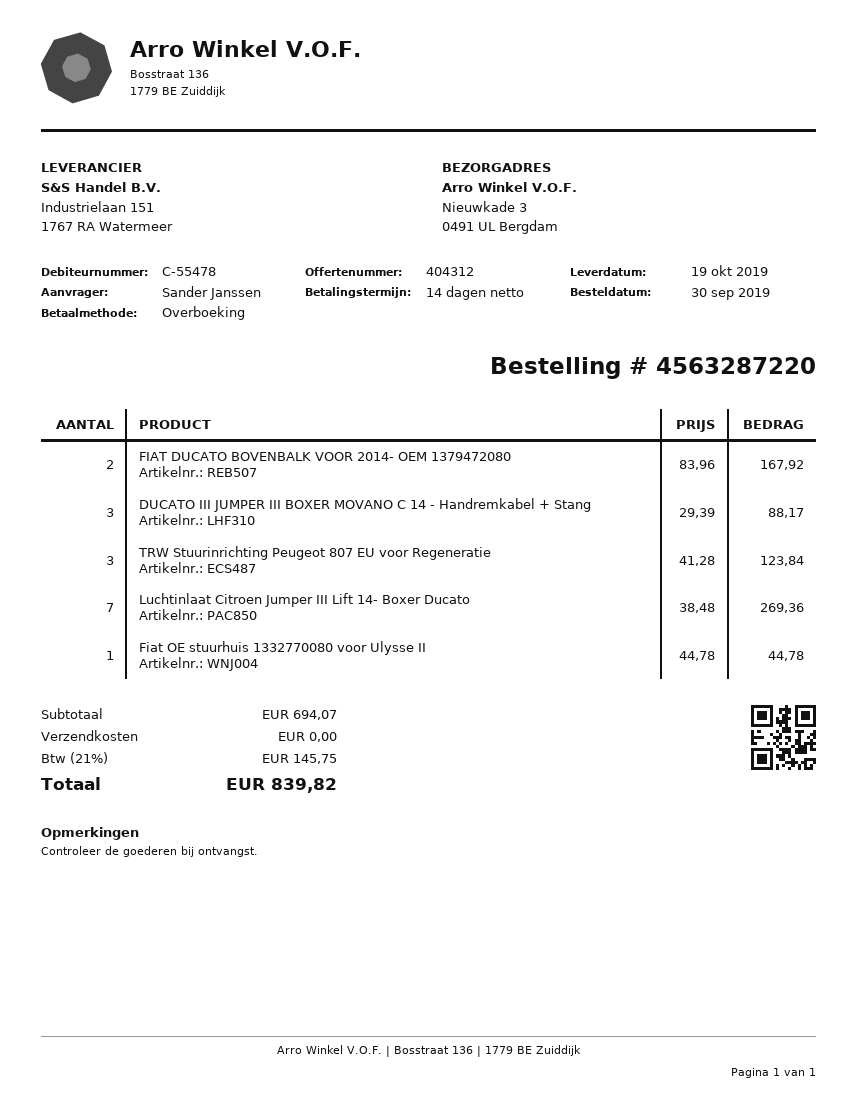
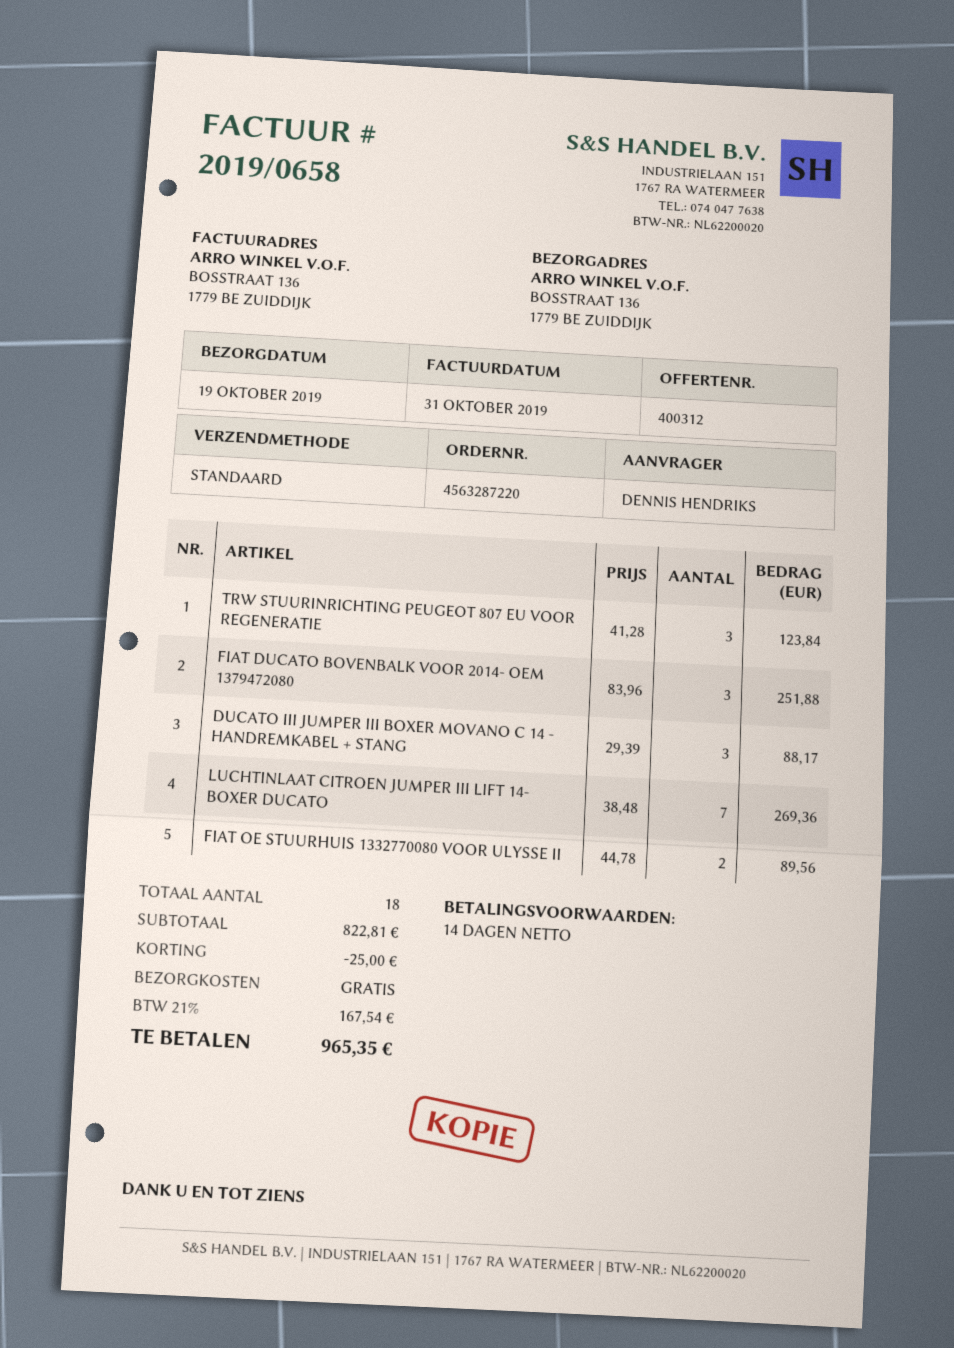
quote number: 404312 -> 400312
ordered by: Sander Janssen -> DENNIS HENDRIKS
ship to: Nieuwkade 3, 0491 UL Bergdam -> BOSSTRAAT 136, 1779 BE ZUIDDIJK
FIAT DUCATO BOVENBALK VOOR 2014- OEM 1379472080: 2 x 83.96 = 167.92 -> 3 x 83.96 = 251.88
Fiat OE stuurhuis 1332770080 voor Ulysse II: 1 x 44.78 = 44.78 -> 2 x 44.78 = 89.56
subtotal: 694.07 -> 822.81
discount: none -> 25.00
tax: 21% = 145.75 -> 21% = 167.54
total: 839.82 -> 965.35

